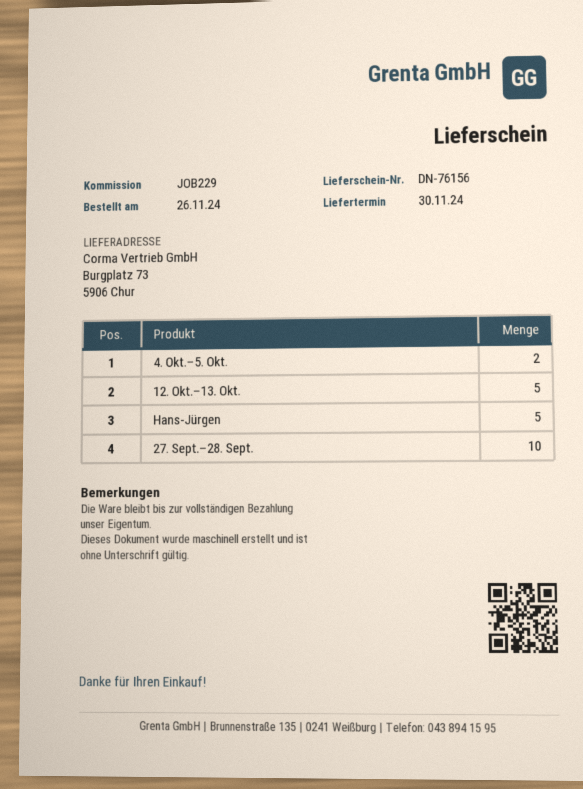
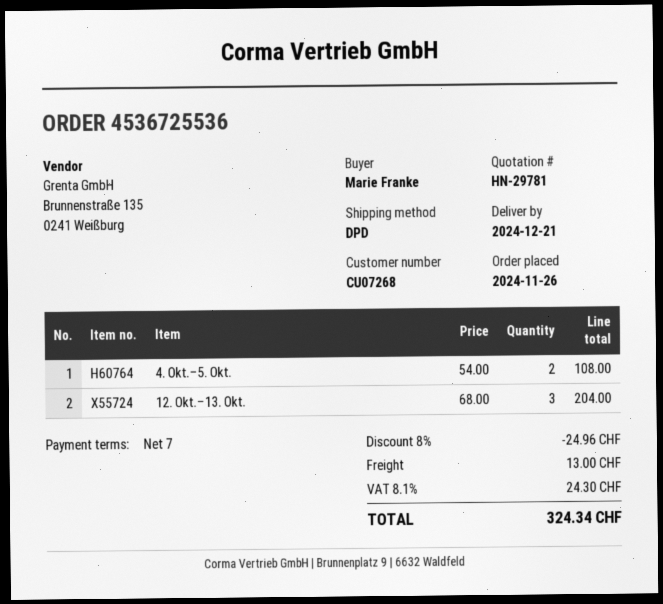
delivery date: 2024-11-30 -> 2024-12-21
12. Okt.–13. Okt.: 5 -> 3
Hans-Jürgen: 5 -> none
27. Sept.–28. Sept.: 10 -> none

